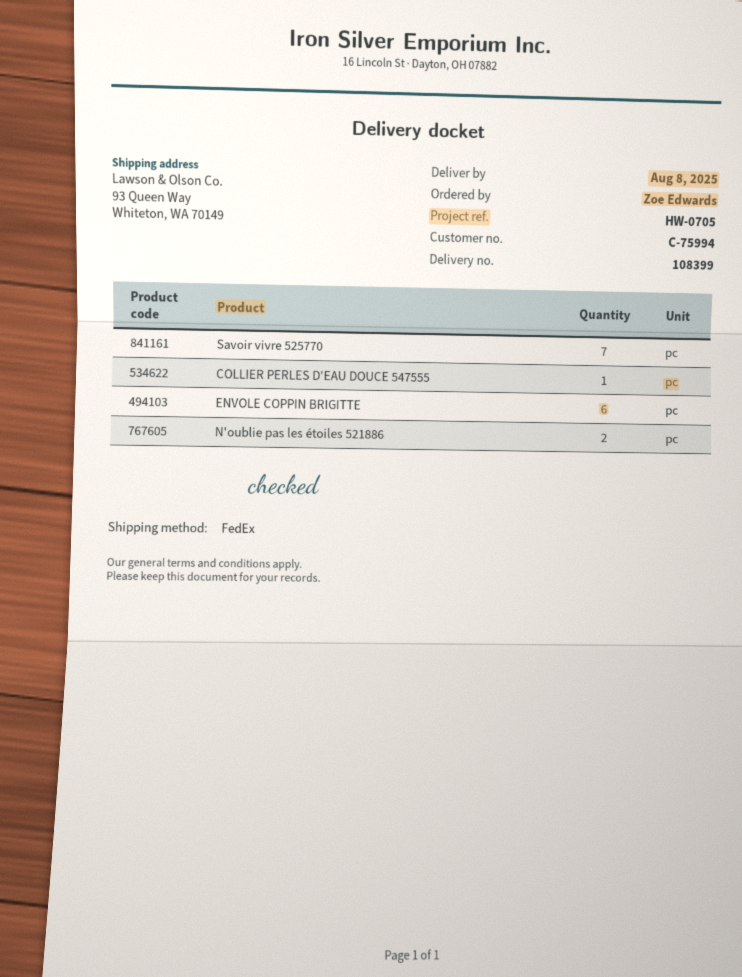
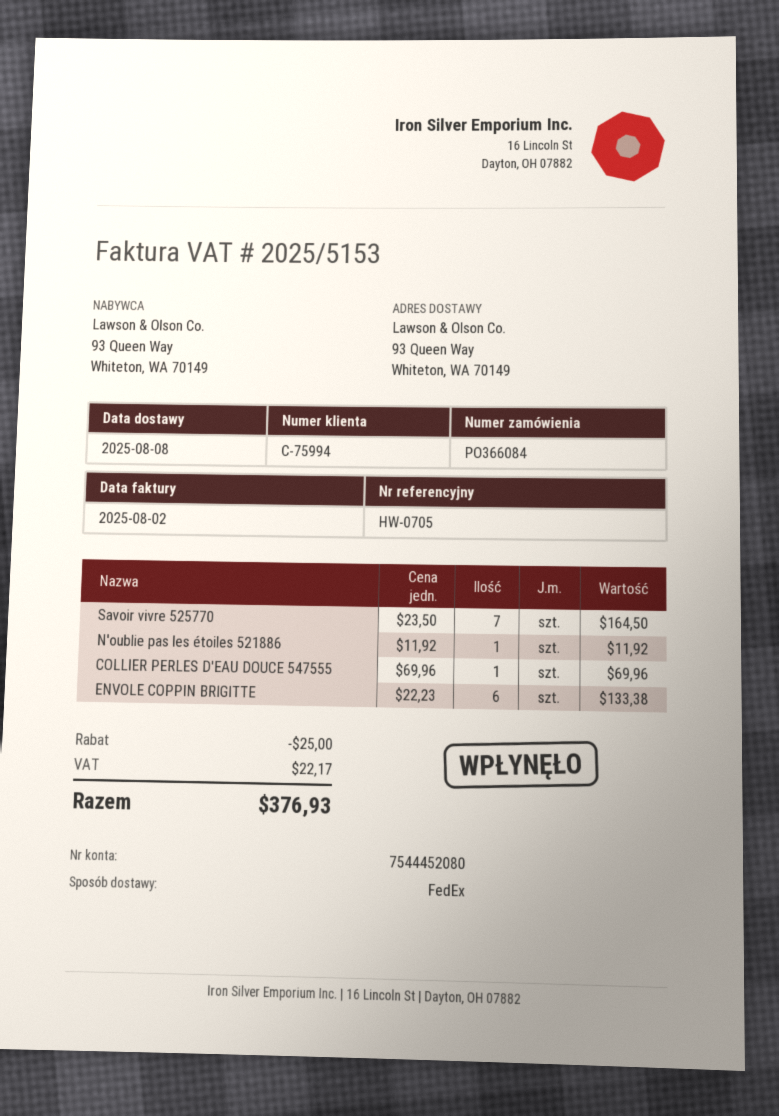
N'oublie pas les étoiles 521886: 2 -> 1

